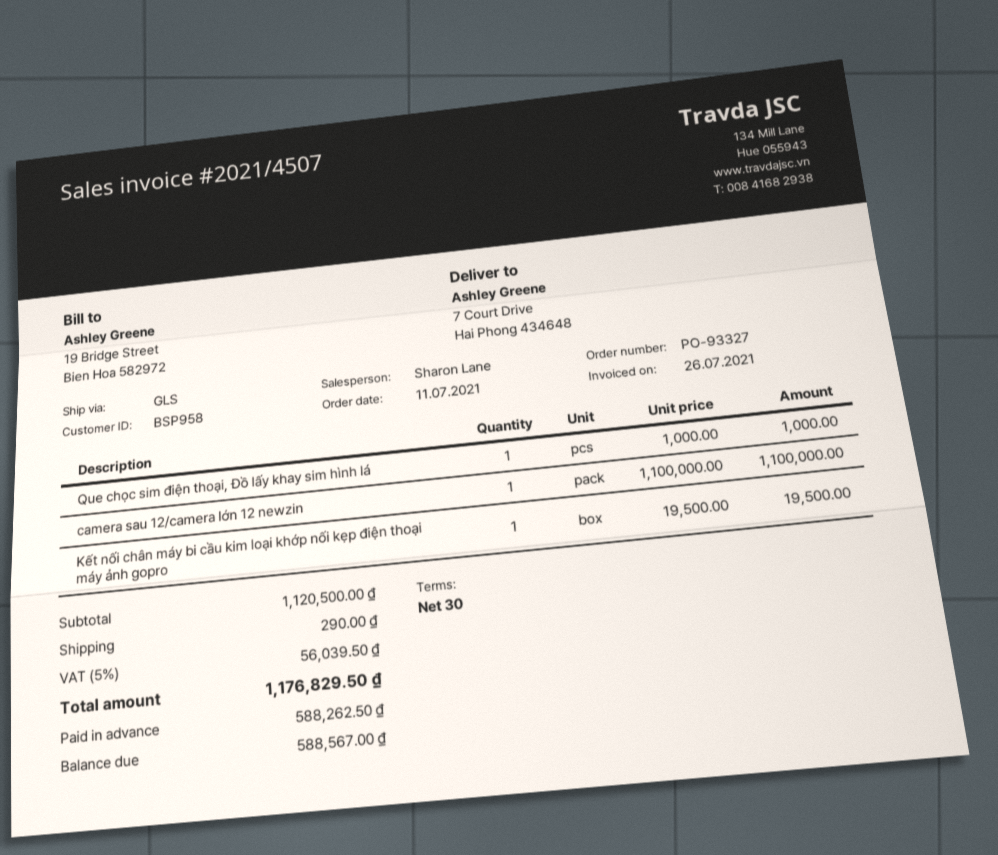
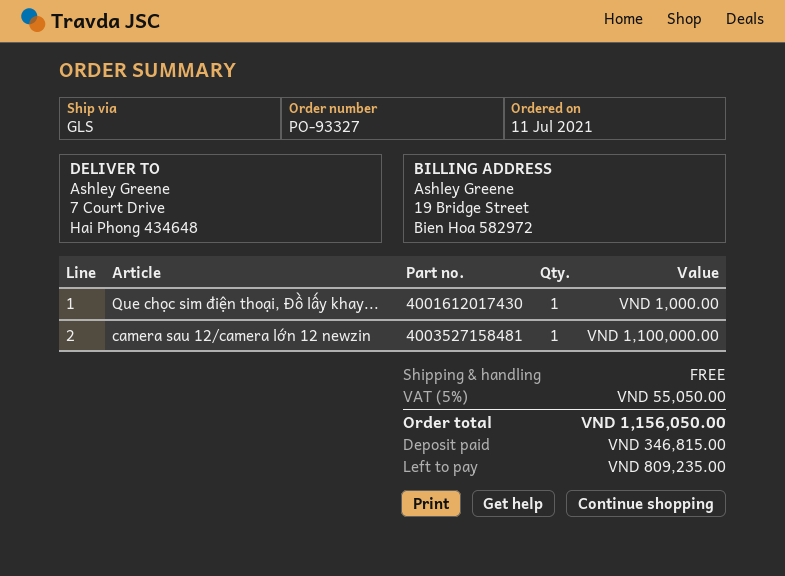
Kết nối chân máy bi cầu kim loại khớp nối kẹp điện thoại máy ảnh gopro: 1 for 19500.00 -> none
shipping: 290.00 -> 0.00
tax: 5% = 56039.50 -> 5% = 55050.00
total: 1176829.50 -> 1156050.00
deposit: 588262.50 -> 346815.00
balance: 588567.00 -> 809235.00

